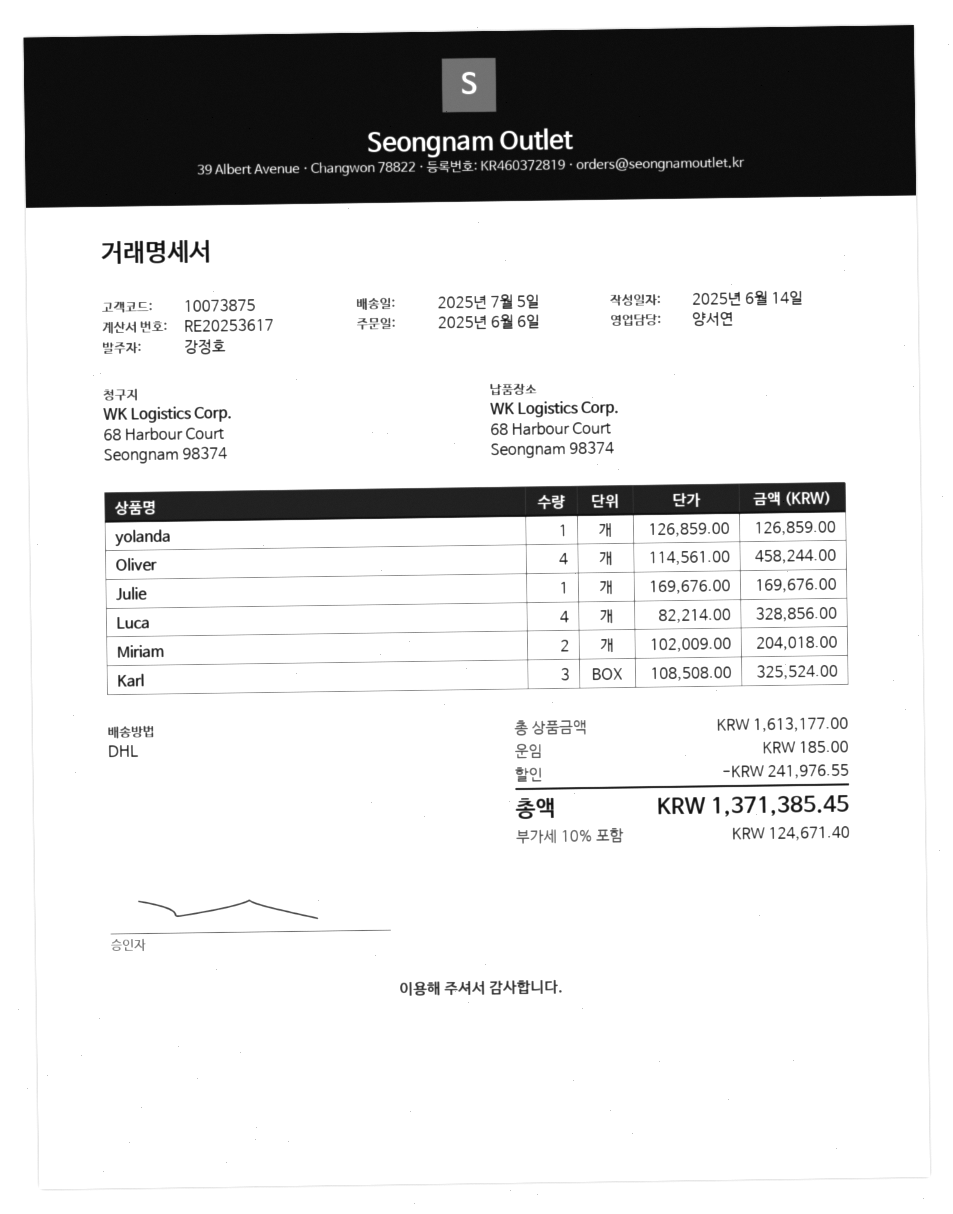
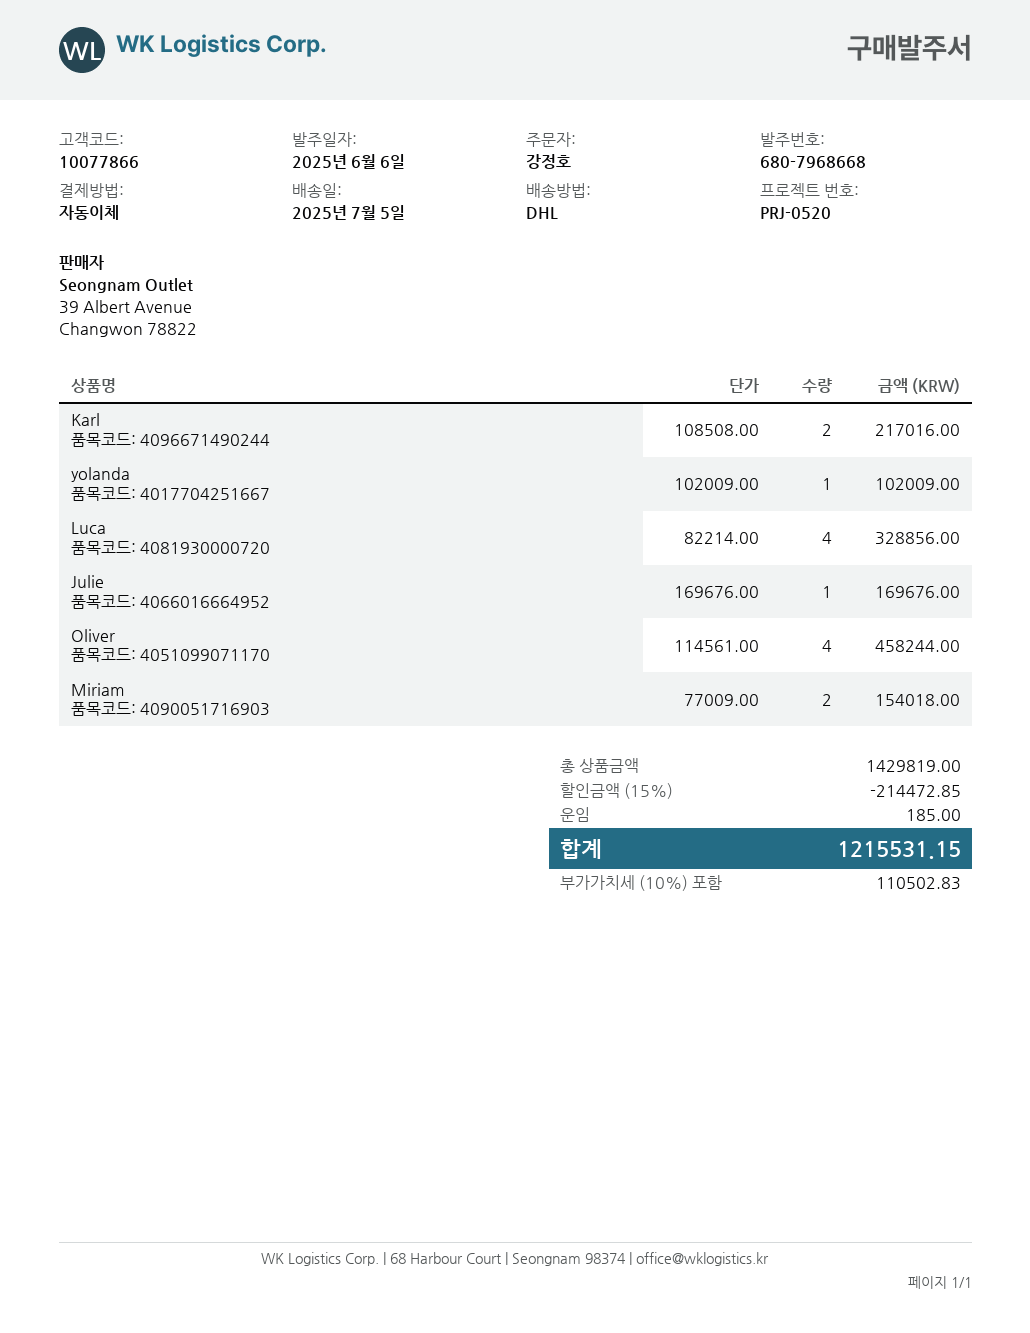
customer number: 10073875 -> 10077866
yolanda: 1 x 126859.00 = 126859.00 -> 1 x 102009.00 = 102009.00
Miriam: 2 x 102009.00 = 204018.00 -> 2 x 77009.00 = 154018.00
Karl: 3 x 108508.00 = 325524.00 -> 2 x 108508.00 = 217016.00
subtotal: 1613177.00 -> 1429819.00
discount: 241976.55 -> 214472.85
tax: 10% = 124671.40 -> 10% = 110502.83
total: 1371385.45 -> 1215531.15

